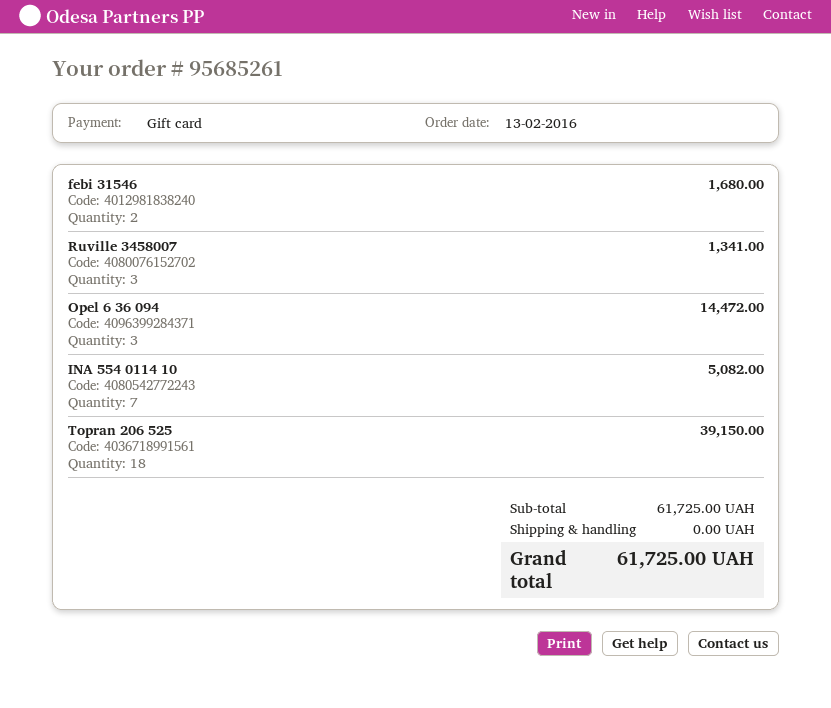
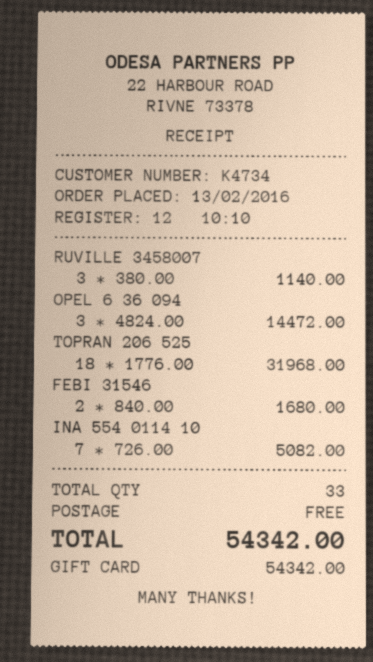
Ruville 3458007: 3 for 1341.00 -> 3 for 1140.00
Topran 206 525: 18 for 39150.00 -> 18 for 31968.00
total: 61725.00 -> 54342.00

